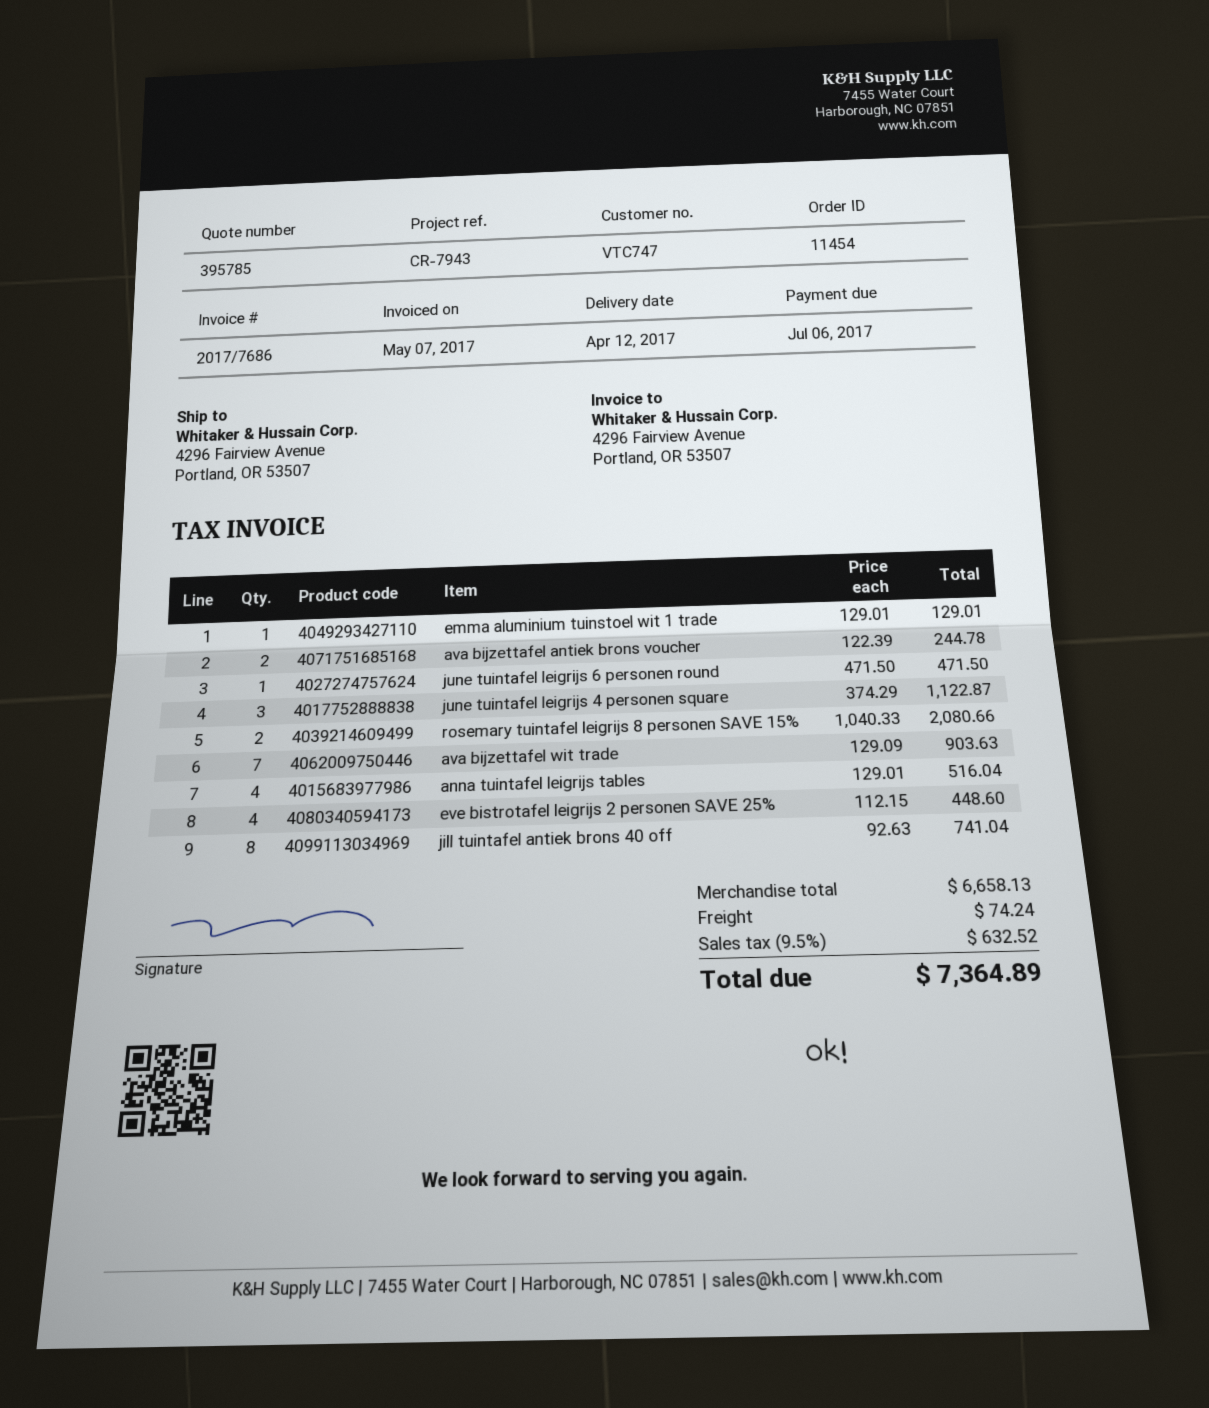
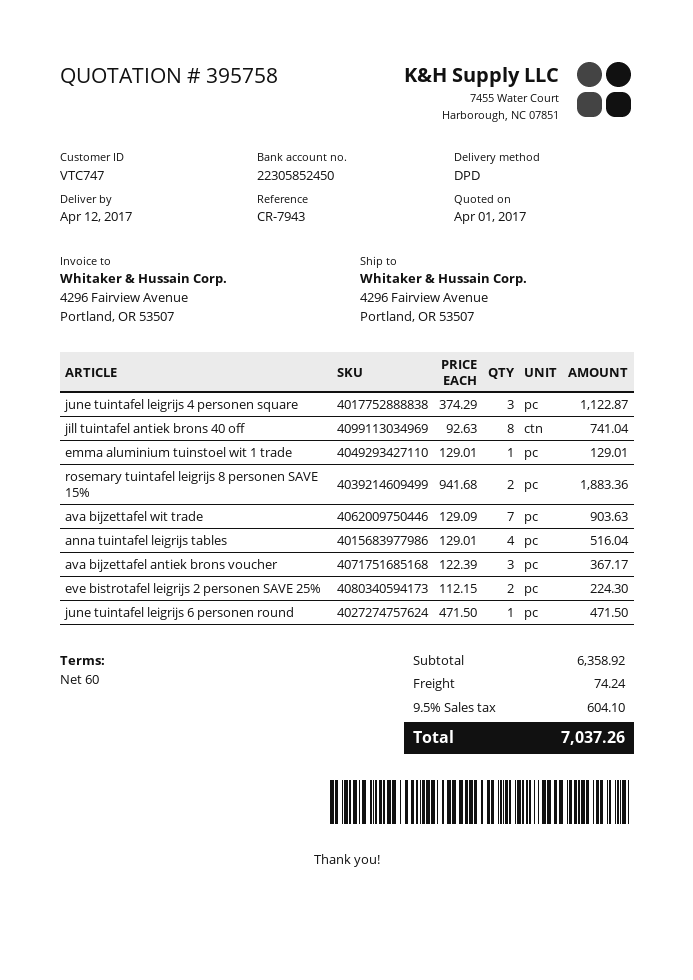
quote number: 395785 -> 395758
ava bijzettafel antiek brons voucher: 2 x 122.39 = 244.78 -> 3 x 122.39 = 367.17
rosemary tuintafel leigrijs 8 personen SAVE 15%: 2 x 1040.33 = 2080.66 -> 2 x 941.68 = 1883.36
eve bistrotafel leigrijs 2 personen SAVE 25%: 4 x 112.15 = 448.60 -> 2 x 112.15 = 224.30
subtotal: 6658.13 -> 6358.92
tax: 9.5% = 632.52 -> 9.5% = 604.10
total: 7364.89 -> 7037.26

